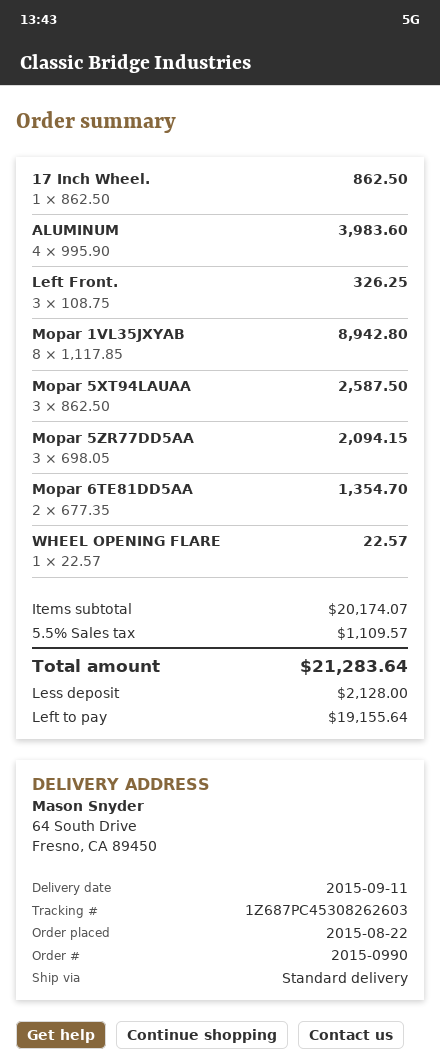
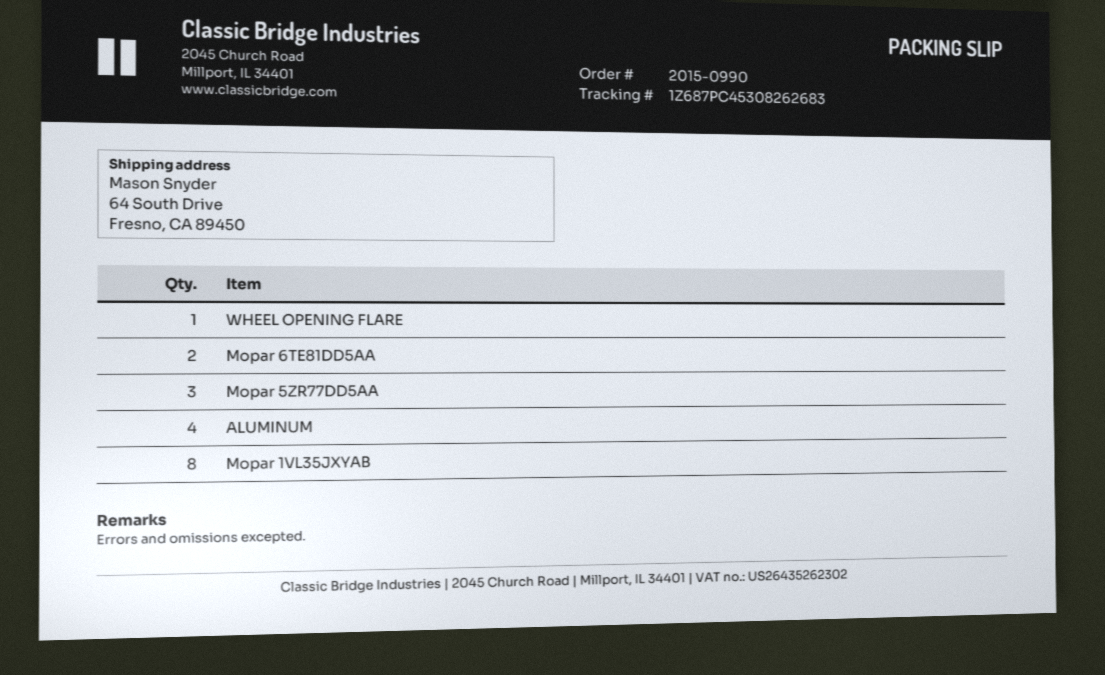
tracking number: 1Z687PC45308262603 -> 1Z687PC45308262683
17 Inch Wheel.: 1 -> none
Left Front.: 3 -> none
Mopar 5XT94LAUAA: 3 -> none

